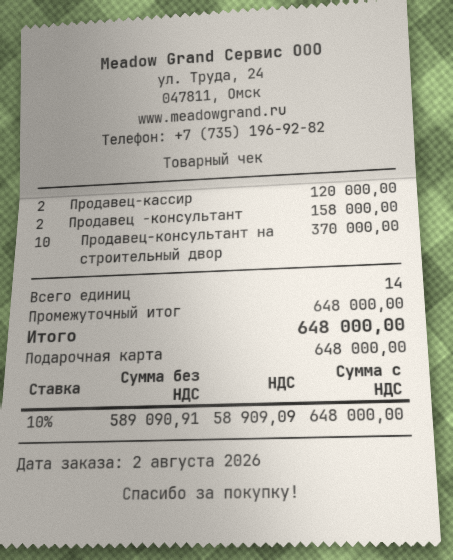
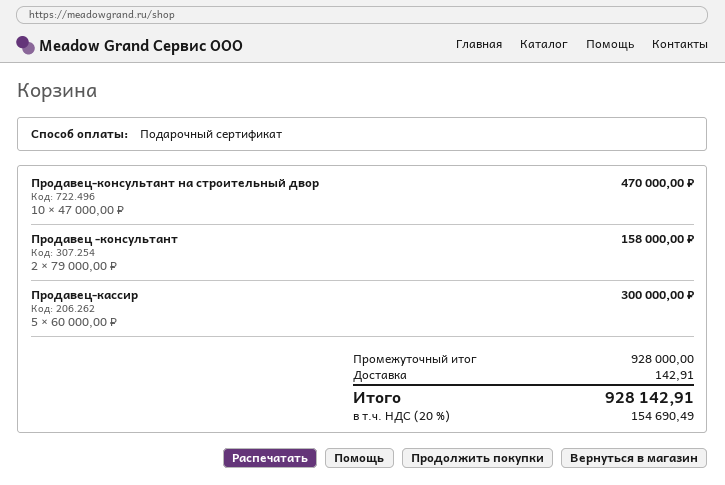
Продавец-кассир: 2 for 120000.00 -> 5 for 300000.00
Продавец-консультант на строительный двор: 10 for 370000.00 -> 10 for 470000.00
subtotal: 648000.00 -> 928000.00
shipping: none -> 142.91
tax: 10% = 58909.09 -> 20% = 154690.49
total: 648000.00 -> 928142.91

